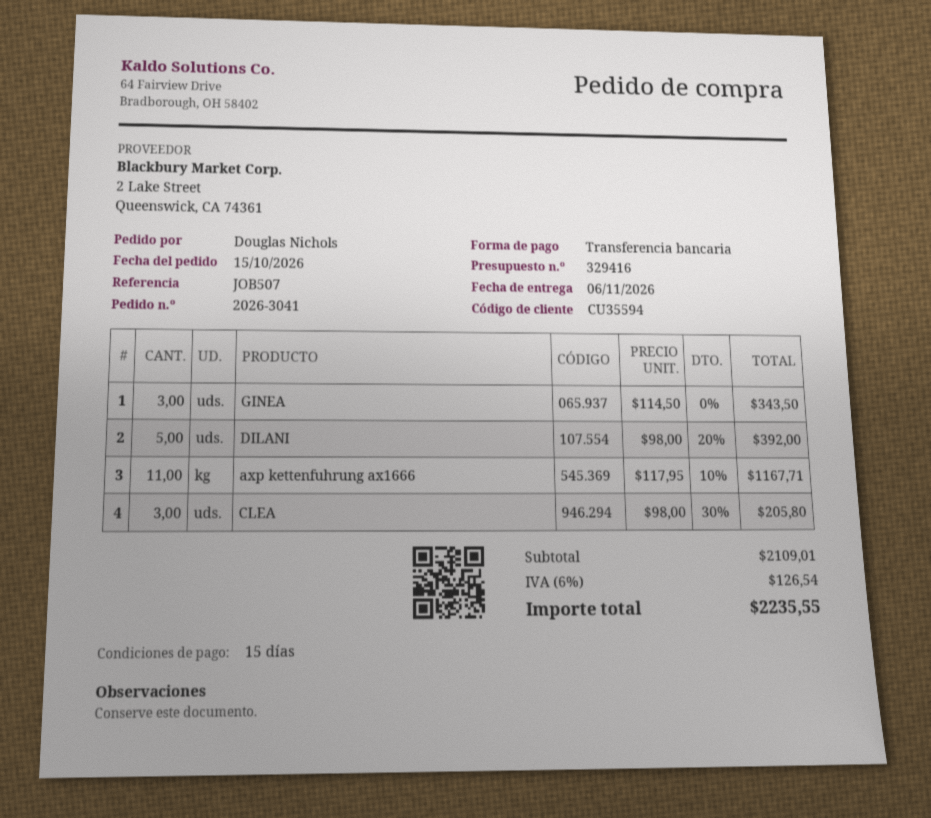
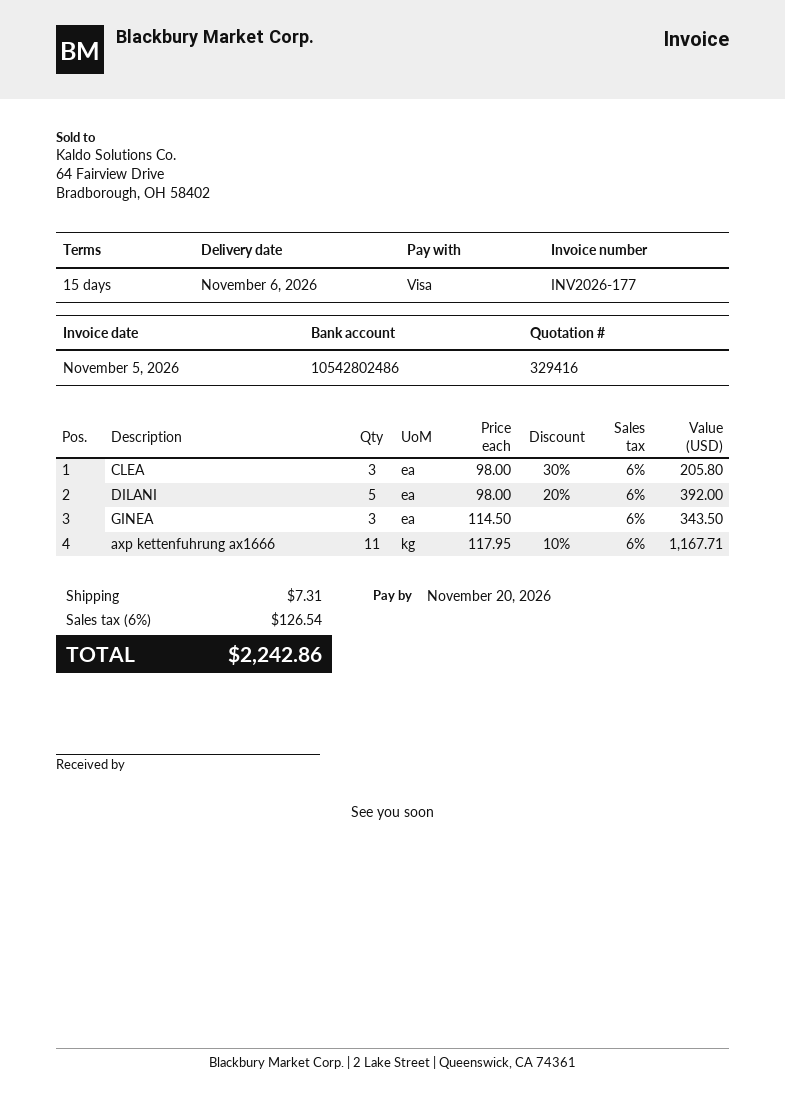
payment method: bank transfer -> Visa
shipping: none -> 7.31
total: 2235.55 -> 2242.86

